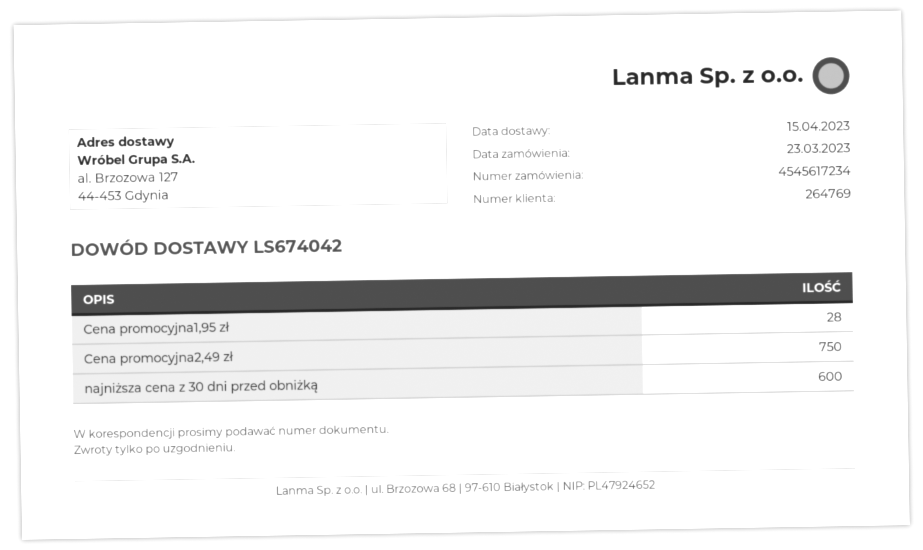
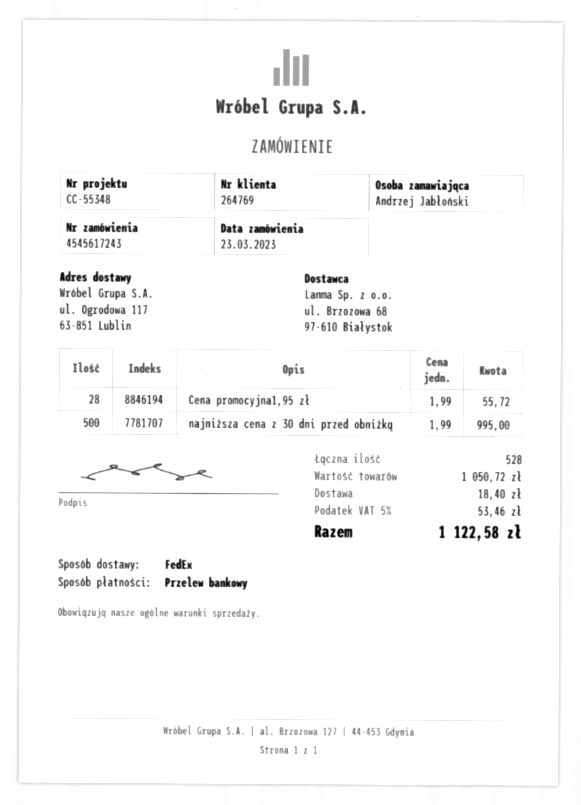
order number: 4545617234 -> 4545617243
ship to: al. Brzozowa 127, 44-453 Gdynia -> ul. Ogrodowa 117, 63-851 Lublin
Cena promocyjna2,49 zł: 750 -> none
najniższa cena z 30 dni przed obniżką: 600 -> 500

